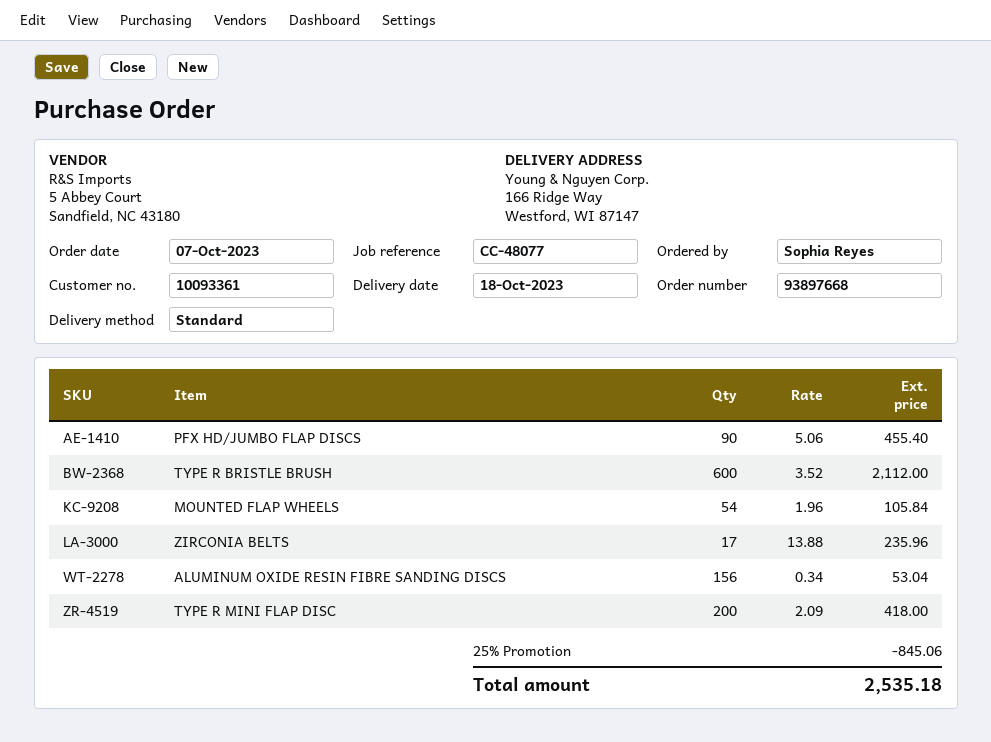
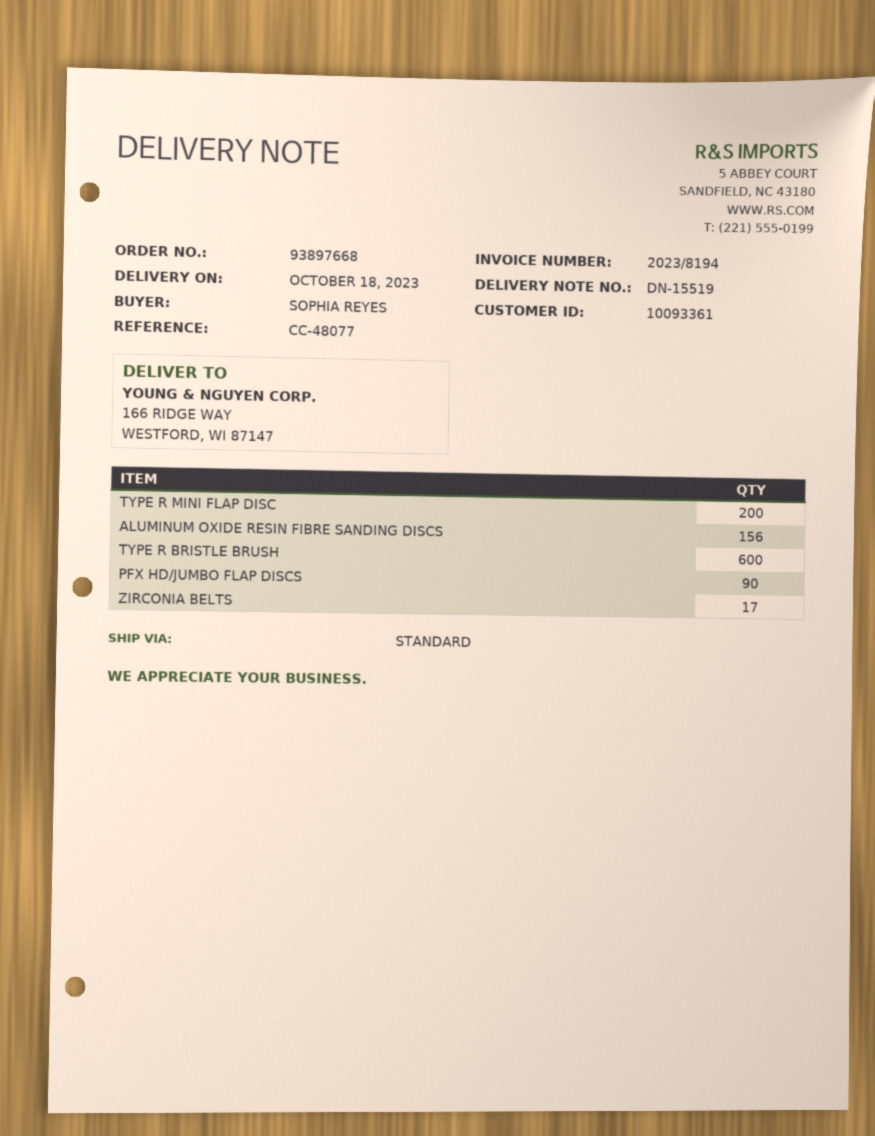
MOUNTED FLAP WHEELS: 54 -> none

